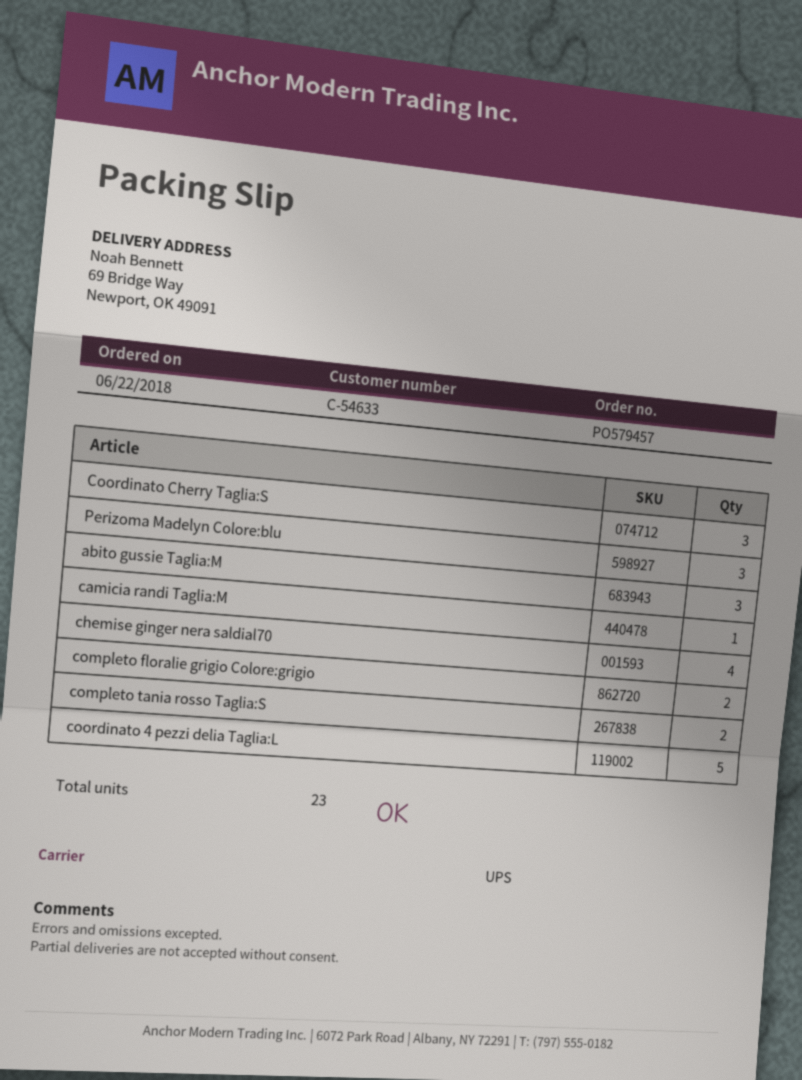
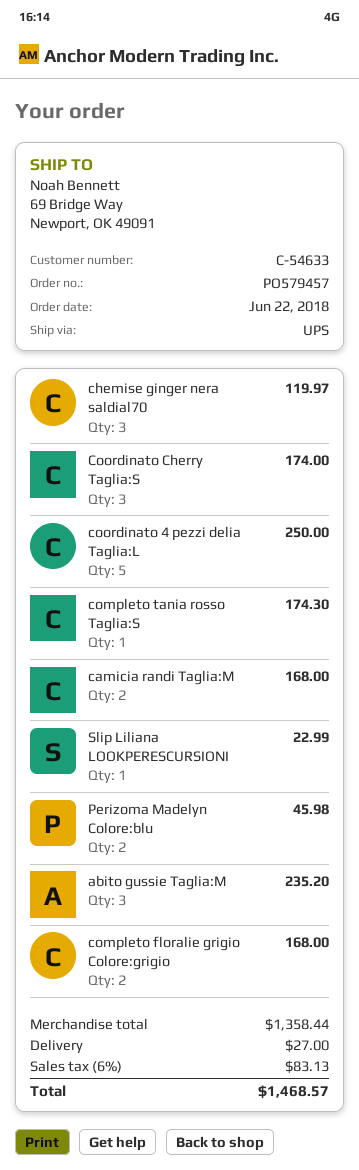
Perizoma Madelyn Colore:blu: 3 -> 2
camicia randi Taglia:M: 1 -> 2
chemise ginger nera saldial70: 4 -> 3
completo tania rosso Taglia:S: 2 -> 1
Slip Liliana LOOKPERESCURSIONI: none -> 1

